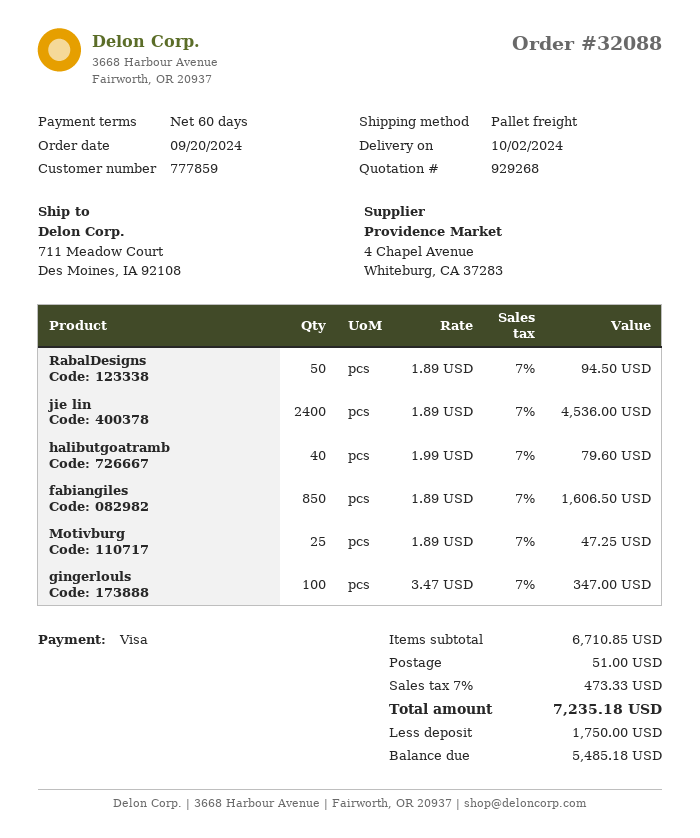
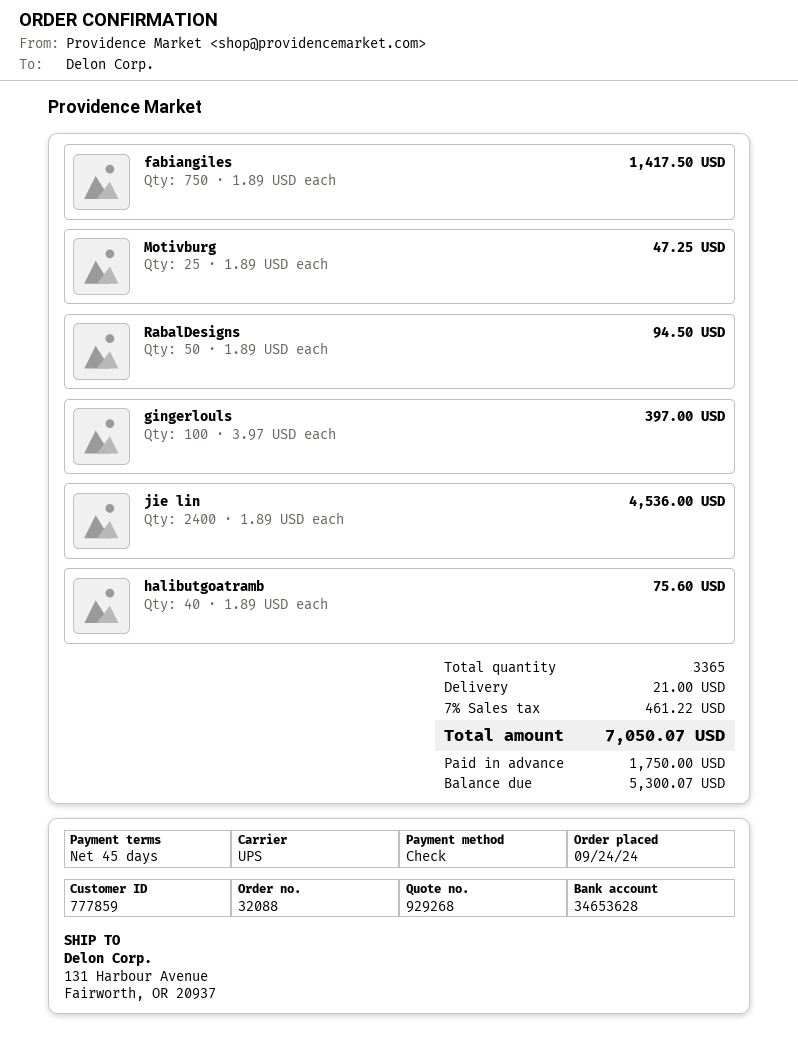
order date: 2024-09-20 -> 2024-09-24
payment terms: 60 days -> 45 days
payment method: Visa -> cheque
shipping method: pallet freight -> UPS
ship to: 711 Meadow Court, Des Moines, IA 92108 -> 131 Harbour Avenue, Fairworth, OR 20937
halibutgoatramb: 40 x 1.99 = 79.60 -> 40 x 1.89 = 75.60
fabiangiles: 850 x 1.89 = 1606.50 -> 750 x 1.89 = 1417.50
gingerlouls: 100 x 3.47 = 347.00 -> 100 x 3.97 = 397.00
shipping: 51.00 -> 21.00
tax: 7% = 473.33 -> 7% = 461.22
total: 7235.18 -> 7050.07
balance: 5485.18 -> 5300.07

